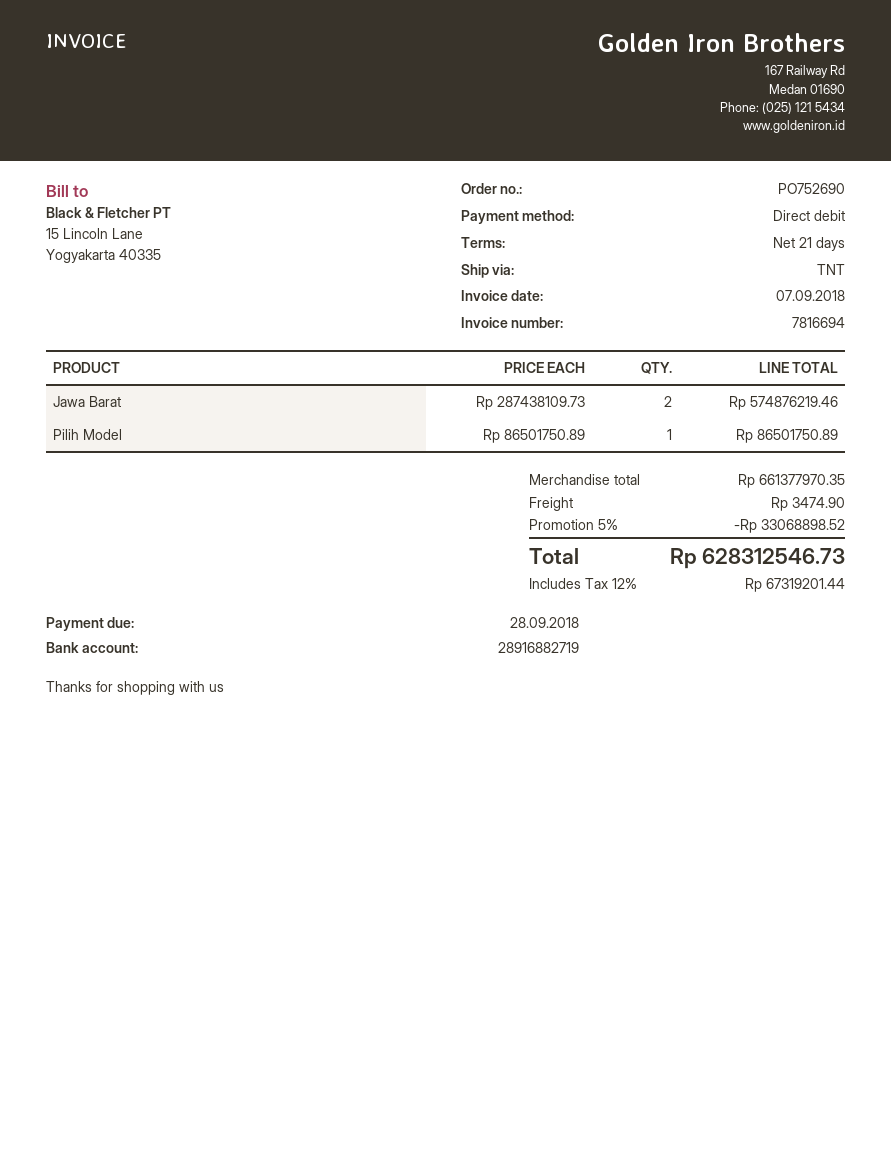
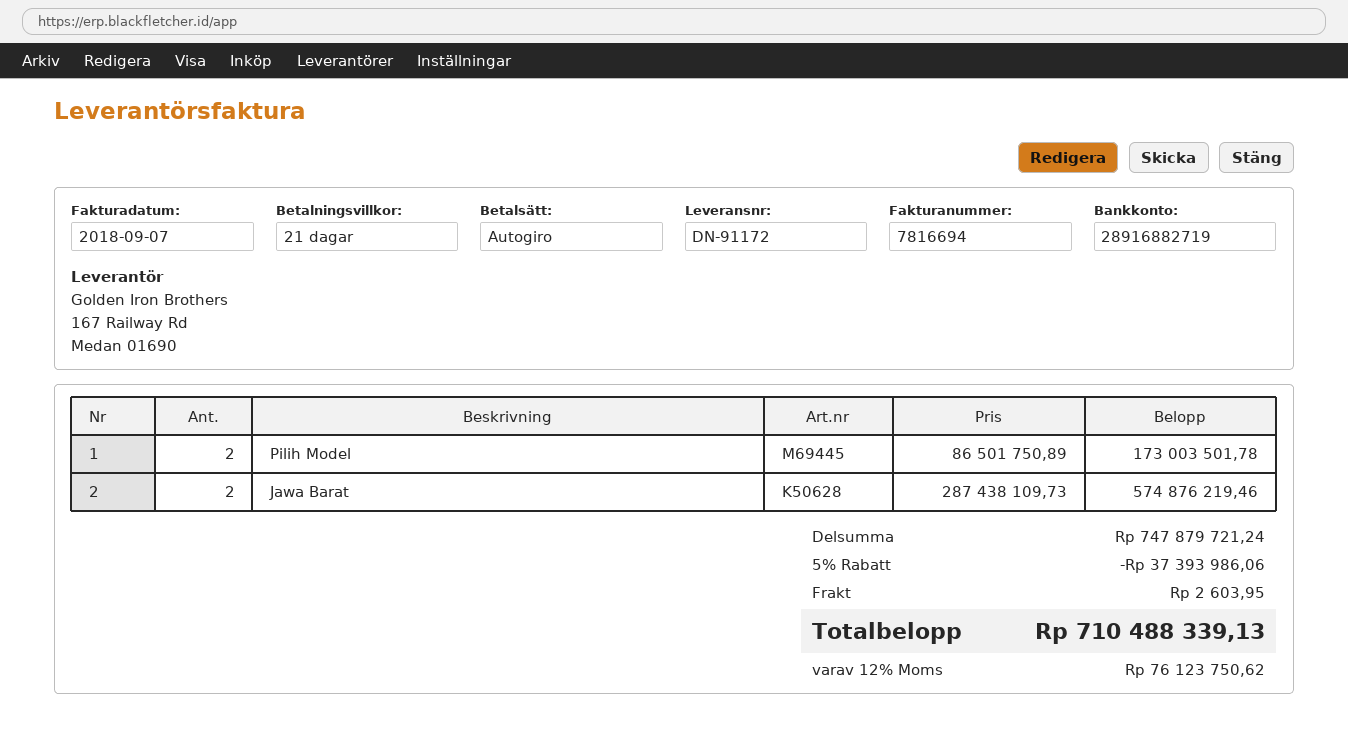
Pilih Model: 1 x 86501750.89 = 86501750.89 -> 2 x 86501750.89 = 173003501.78
subtotal: 661377970.35 -> 747879721.24
discount: 5% = 33068898.52 -> 5% = 37393986.06
shipping: 3474.90 -> 2603.95
tax: 12% = 67319201.44 -> 12% = 76123750.62
total: 628312546.73 -> 710488339.13

